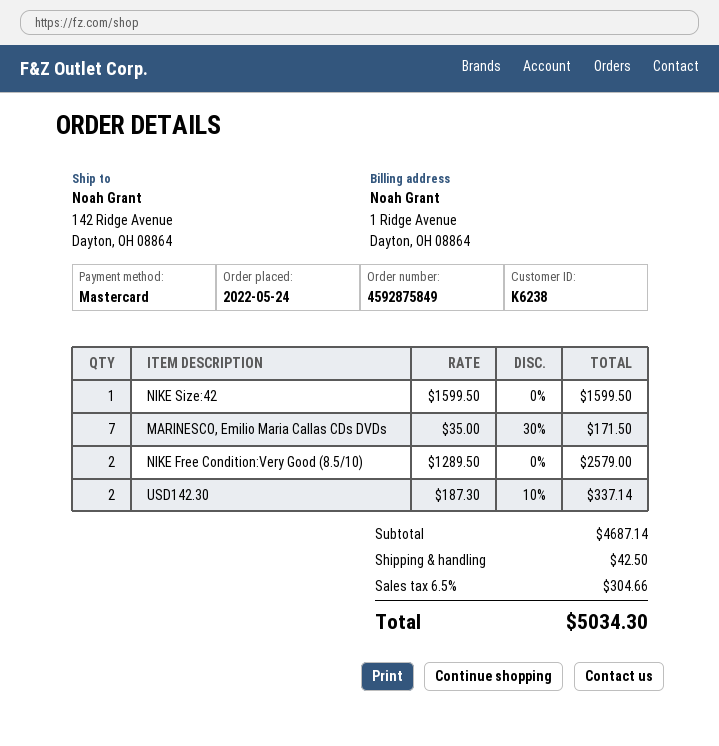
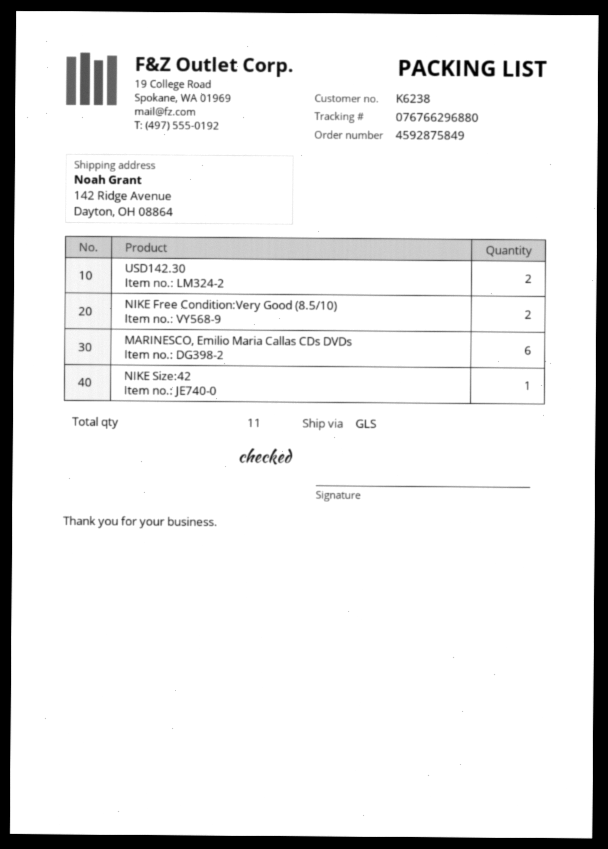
MARINESCO, Emilio Maria Callas CDs DVDs: 7 -> 6

